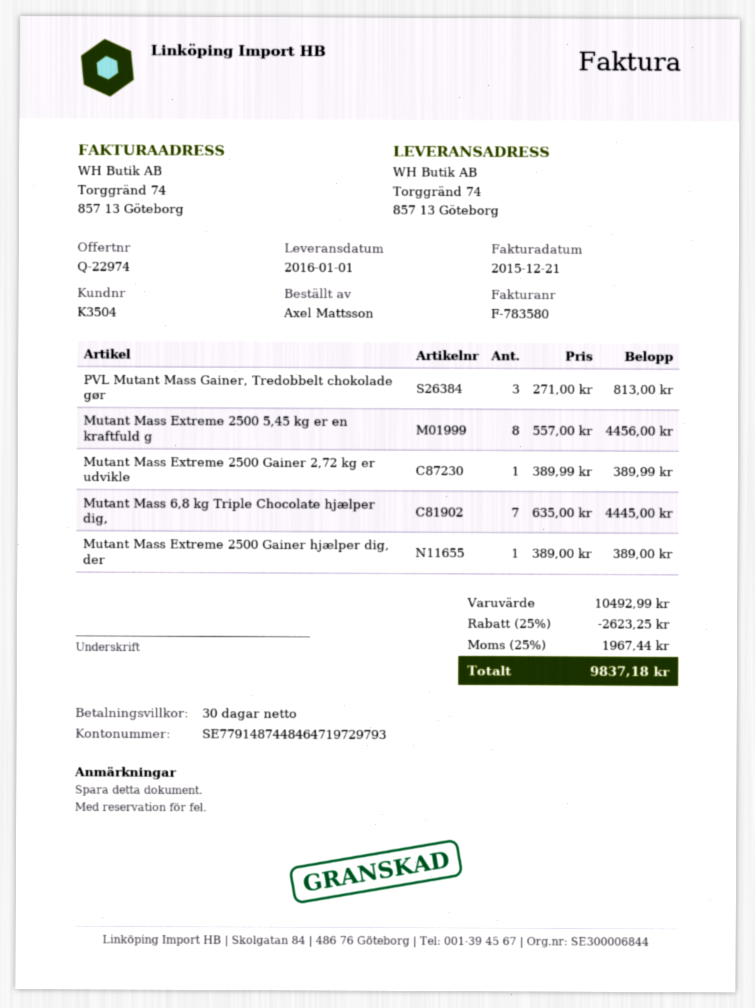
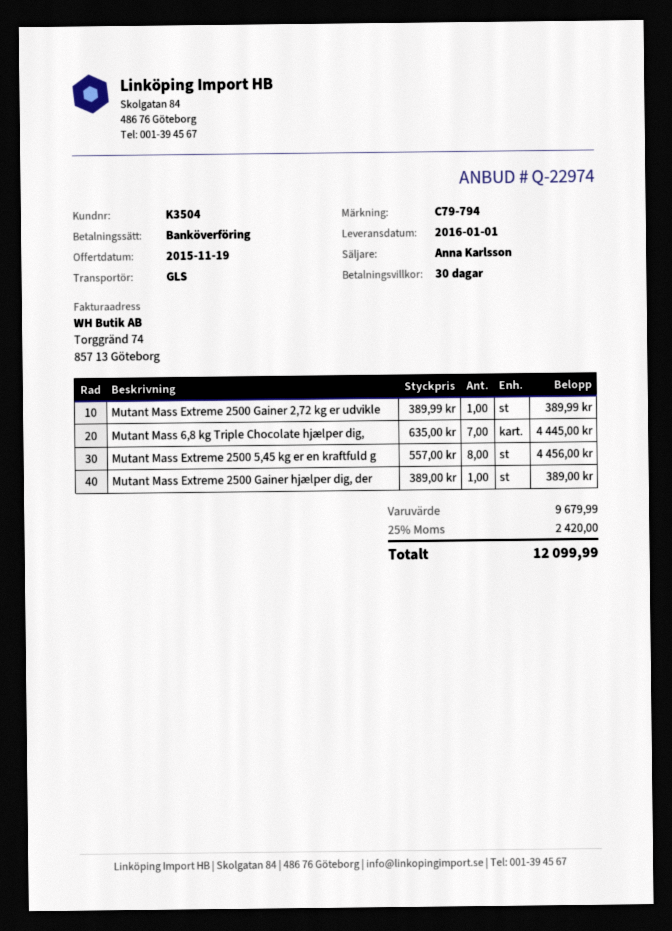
PVL Mutant Mass Gainer, Tredobbelt chokolade gør: 3 x 271.00 = 813.00 -> none
subtotal: 10492.99 -> 9679.99
discount: 25% = 2623.25 -> none
tax: 25% = 1967.44 -> 25% = 2420.00
total: 9837.18 -> 12099.99

